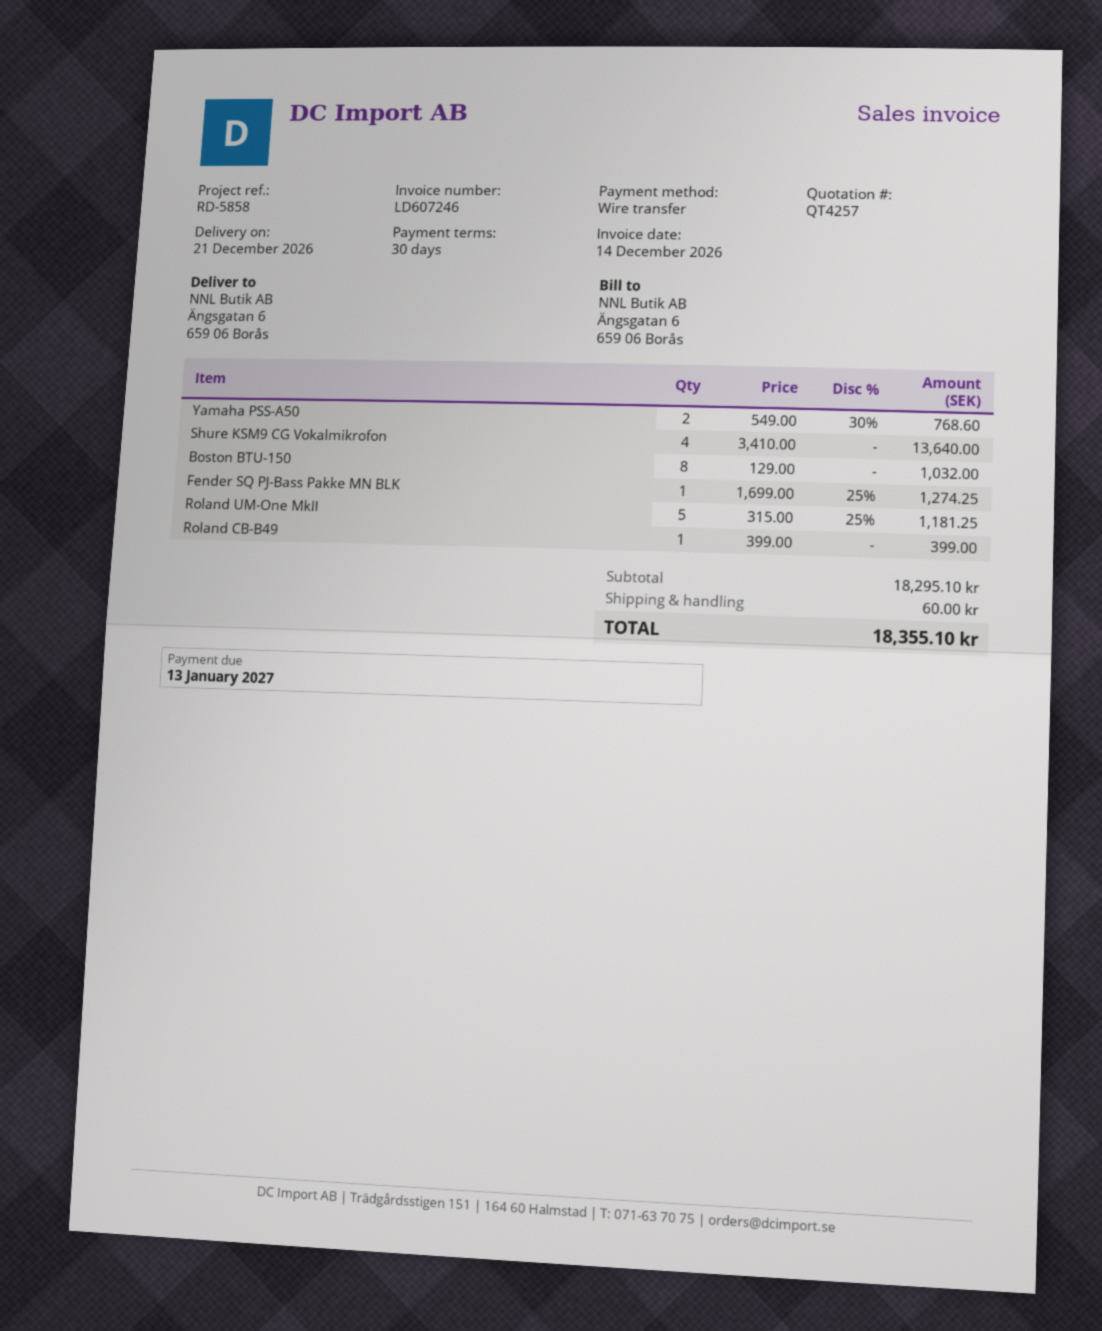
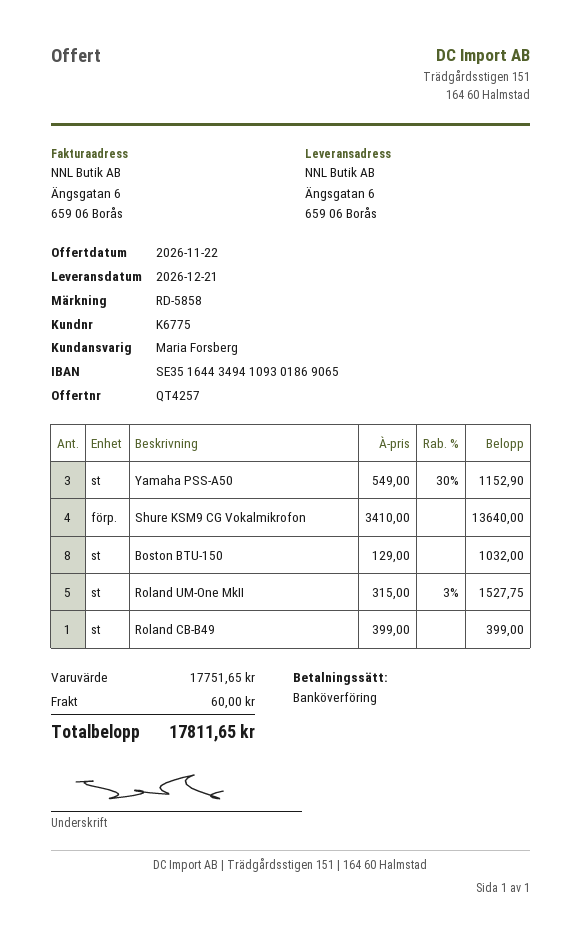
Yamaha PSS-A50: 2 x 549.00 - 30% = 768.60 -> 3 x 549.00 - 30% = 1152.90
Fender SQ PJ-Bass Pakke MN BLK: 1 x 1699.00 - 25% = 1274.25 -> none
Roland UM-One MkII: 5 x 315.00 - 25% = 1181.25 -> 5 x 315.00 - 3% = 1527.75
subtotal: 18295.10 -> 17751.65
total: 18355.10 -> 17811.65

